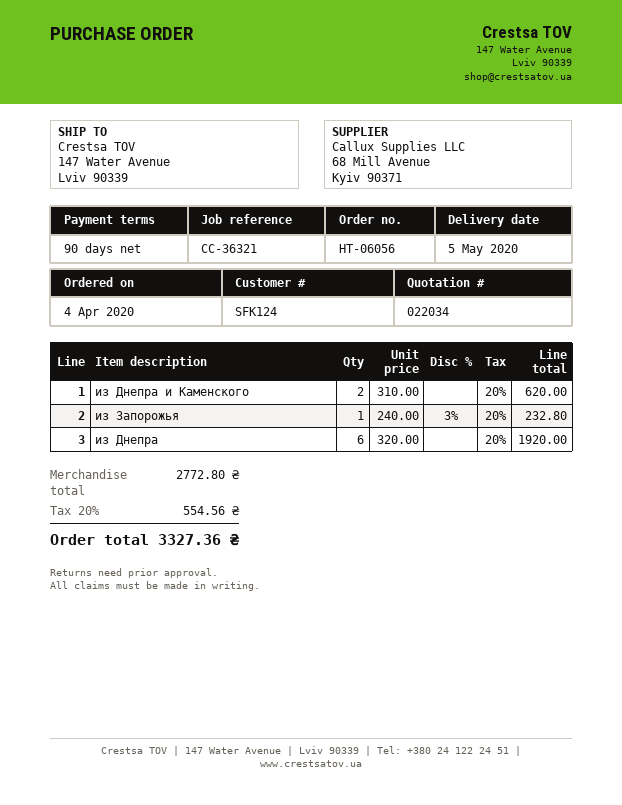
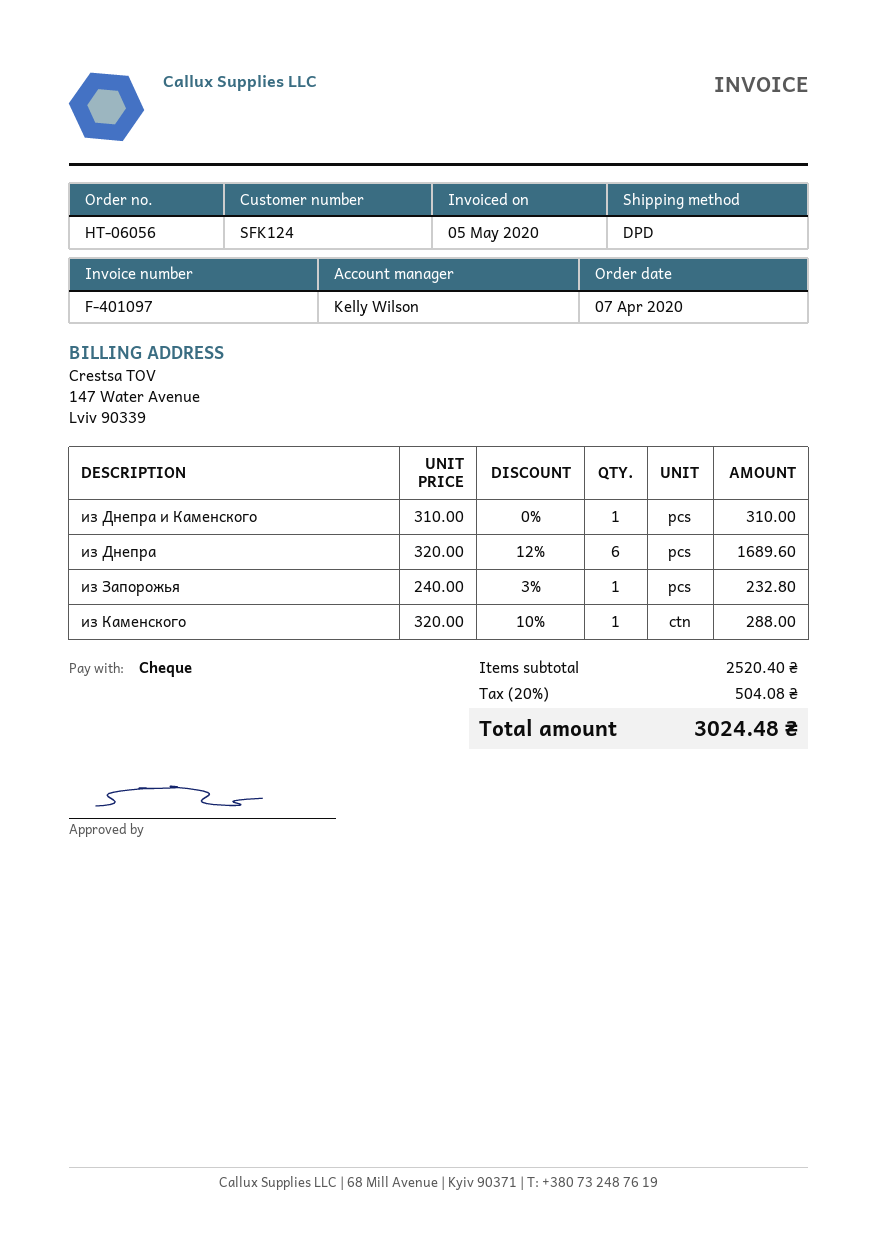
order date: 2020-04-04 -> 2020-04-07
из Днепра и Каменского: 2 x 310.00 = 620.00 -> 1 x 310.00 = 310.00
из Днепра: 6 x 320.00 = 1920.00 -> 6 x 320.00 - 12% = 1689.60
из Каменского: none -> 1 x 320.00 - 10% = 288.00
subtotal: 2772.80 -> 2520.40
tax: 20% = 554.56 -> 20% = 504.08
total: 3327.36 -> 3024.48

